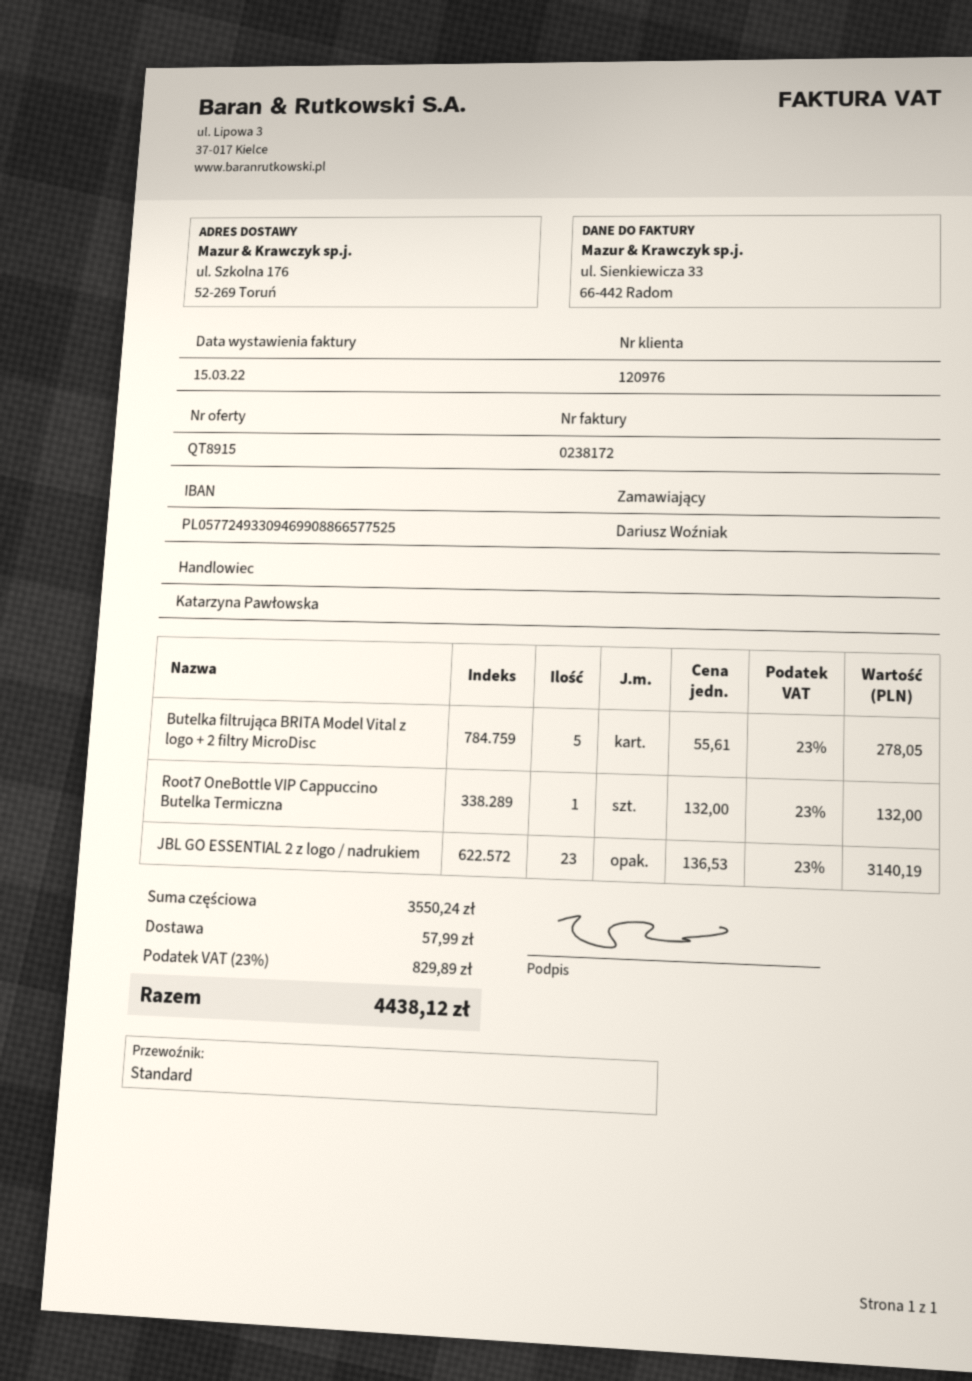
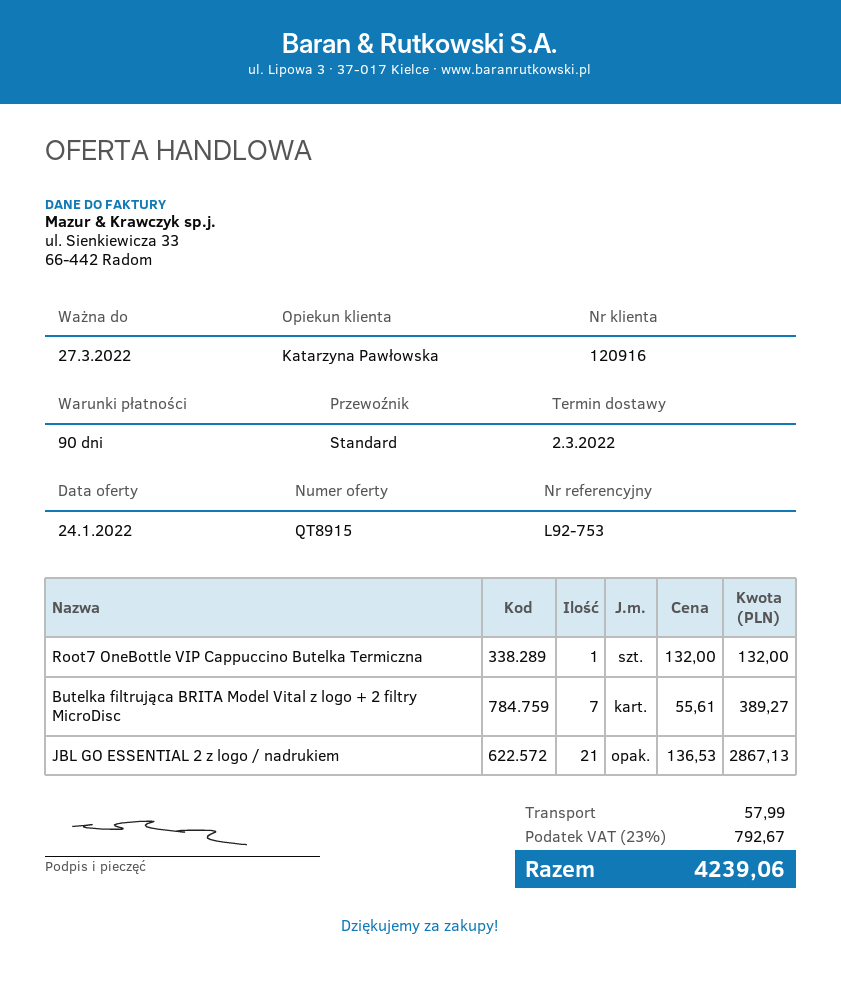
customer number: 120976 -> 120916
Butelka filtrująca BRITA Model Vital z logo + 2 filtry MicroDisc: 5 x 55.61 = 278.05 -> 7 x 55.61 = 389.27
JBL GO ESSENTIAL 2 z logo / nadrukiem: 23 x 136.53 = 3140.19 -> 21 x 136.53 = 2867.13
tax: 23% = 829.89 -> 23% = 792.67
total: 4438.12 -> 4239.06

